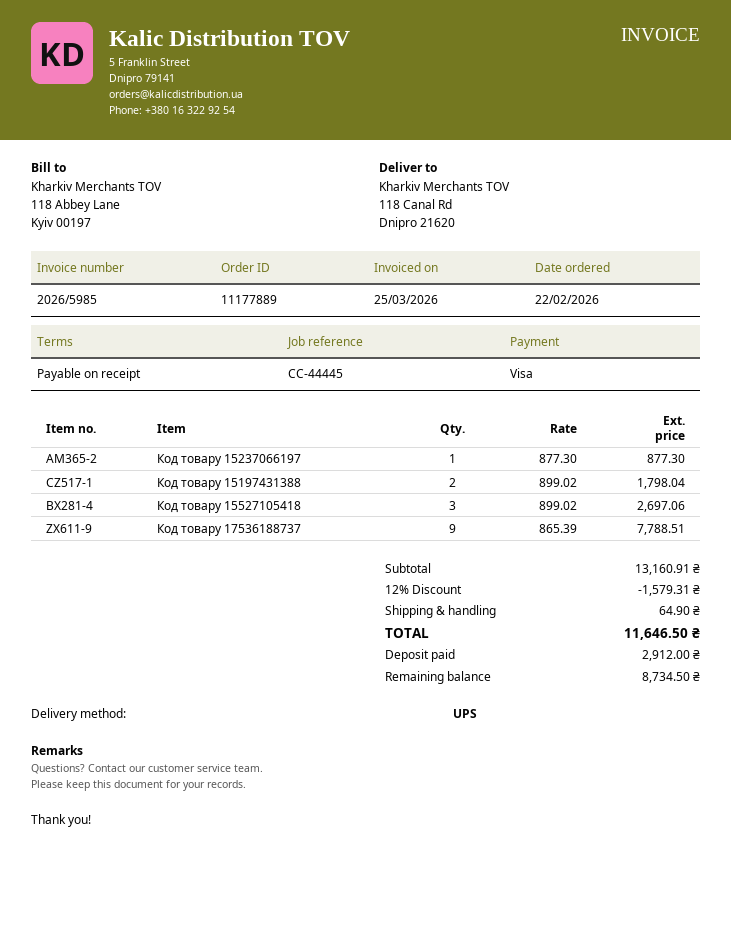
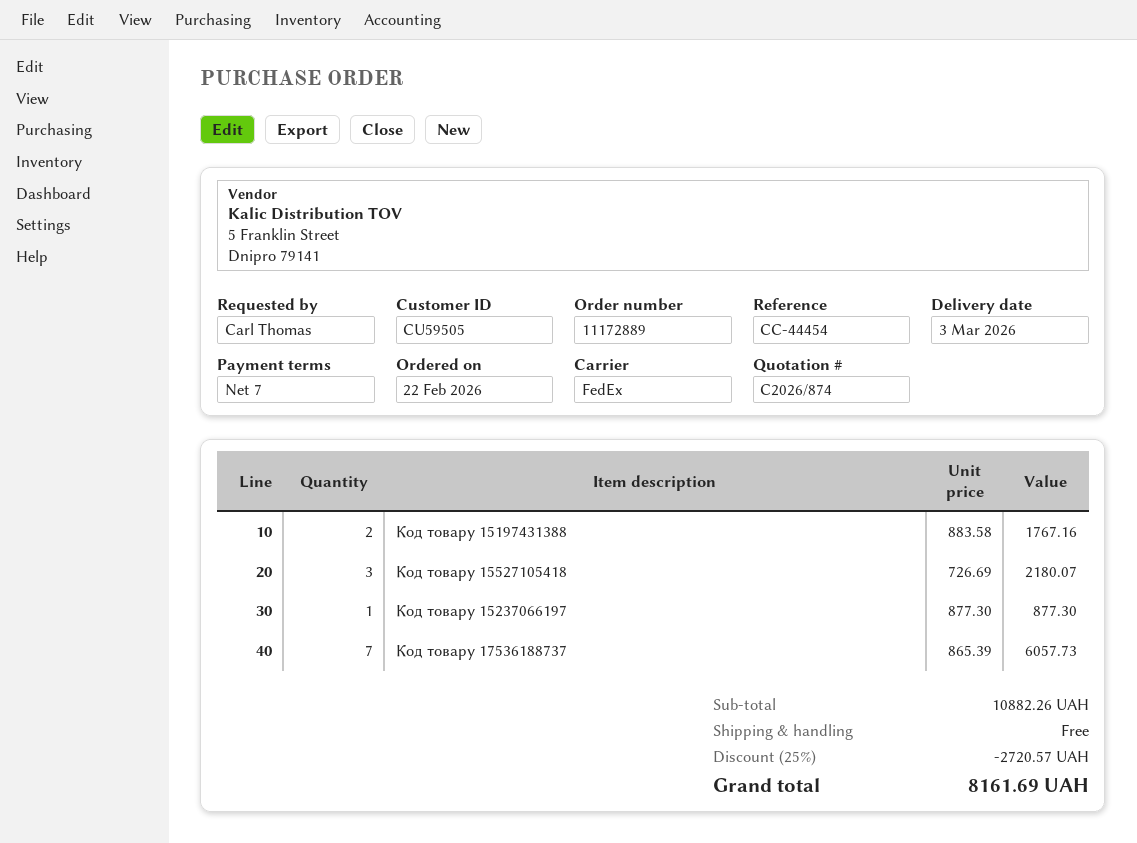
order number: 11177889 -> 11172889
payment terms: on receipt -> 7 days
reference: CC-44445 -> CC-44454
shipping method: UPS -> FedEx
Код товару 15197431388: 2 x 899.02 = 1798.04 -> 2 x 883.58 = 1767.16
Код товару 15527105418: 3 x 899.02 = 2697.06 -> 3 x 726.69 = 2180.07
Код товару 17536188737: 9 x 865.39 = 7788.51 -> 7 x 865.39 = 6057.73
subtotal: 13160.91 -> 10882.26
discount: 12% = 1579.31 -> 25% = 2720.57
shipping: 64.90 -> 0.00
total: 11646.50 -> 8161.69

